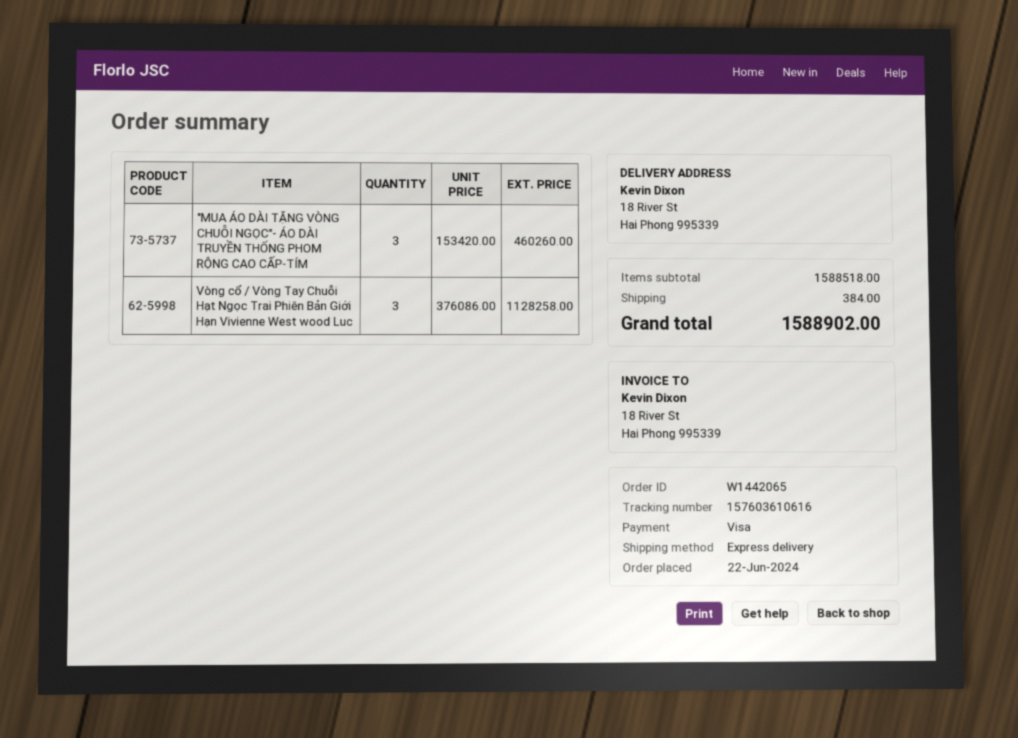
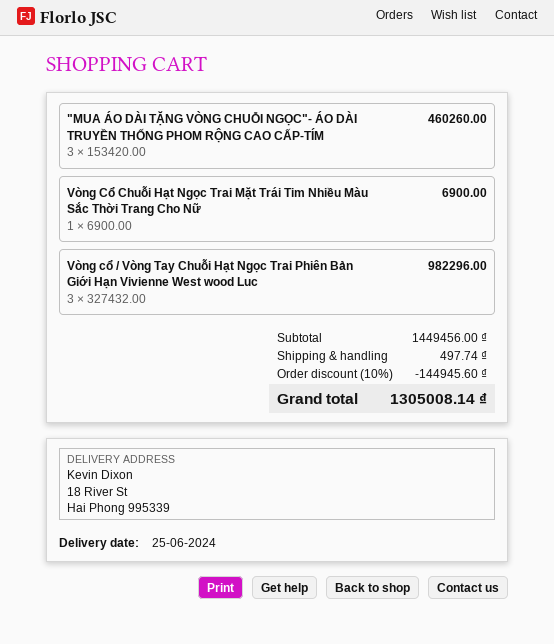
Vòng cổ / Vòng Tay Chuỗi Hạt Ngọc Trai Phiên Bản Giới Hạn Vivienne West wood Luc: 3 x 376086.00 = 1128258.00 -> 3 x 327432.00 = 982296.00
Vòng Cổ Chuỗi Hạt Ngọc Trai Mặt Trái Tim Nhiều Màu Sắc Thời Trang Cho Nữ: none -> 1 x 6900.00 = 6900.00
subtotal: 1588518.00 -> 1449456.00
discount: none -> 10% = 144945.60
shipping: 384.00 -> 497.74
total: 1588902.00 -> 1305008.14

